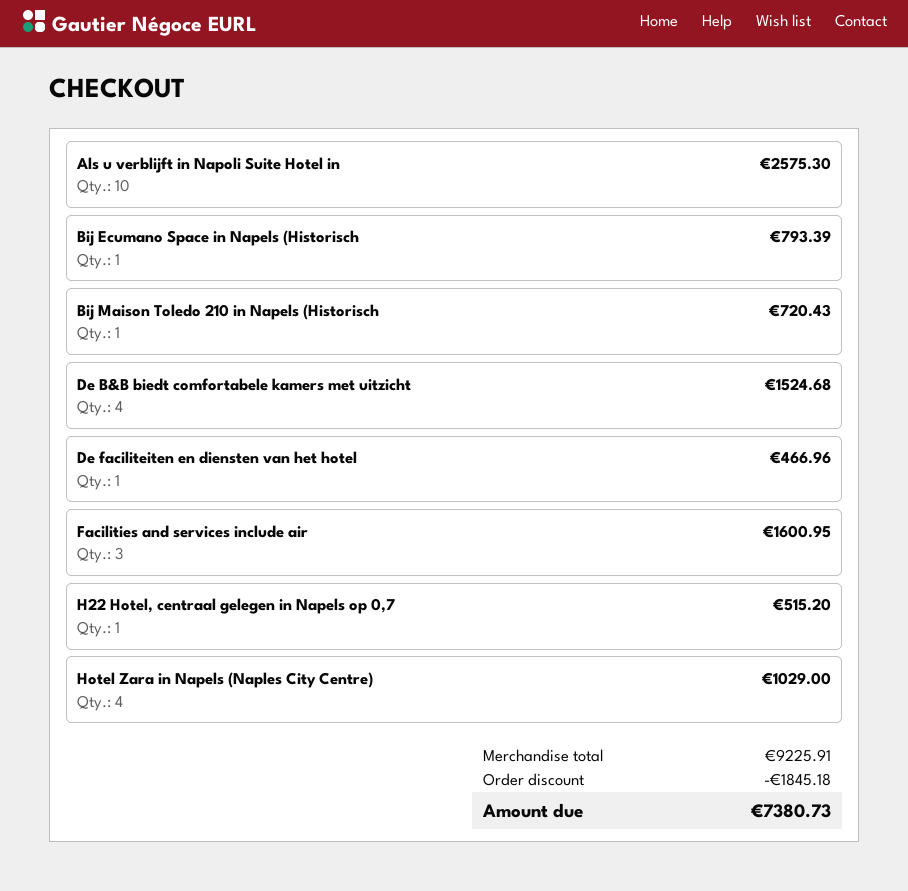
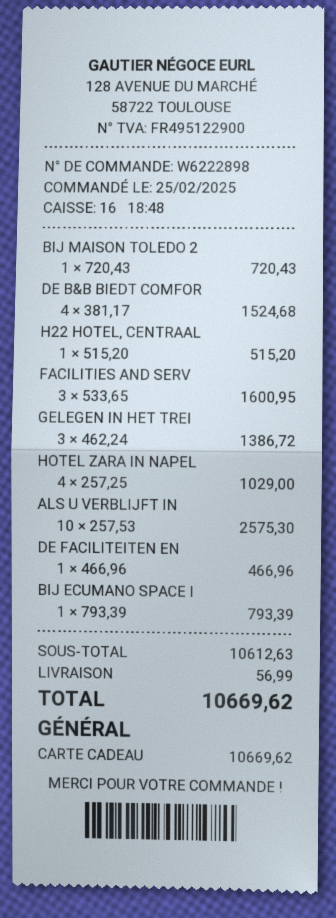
GELEGEN IN HET TREI: none -> 3 for 1386.72
subtotal: 9225.91 -> 10612.63
discount: 1845.18 -> none
shipping: none -> 56.99
total: 7380.73 -> 10669.62

